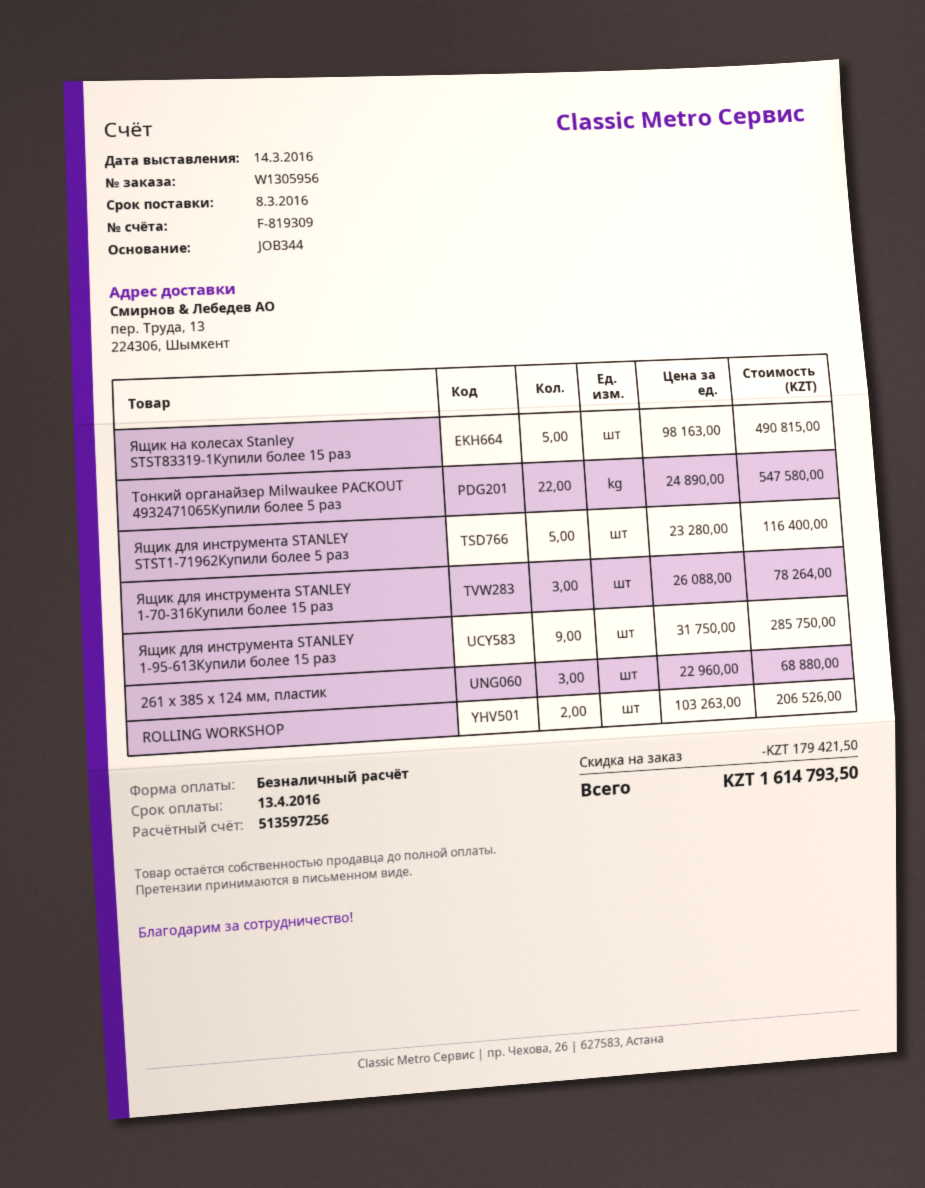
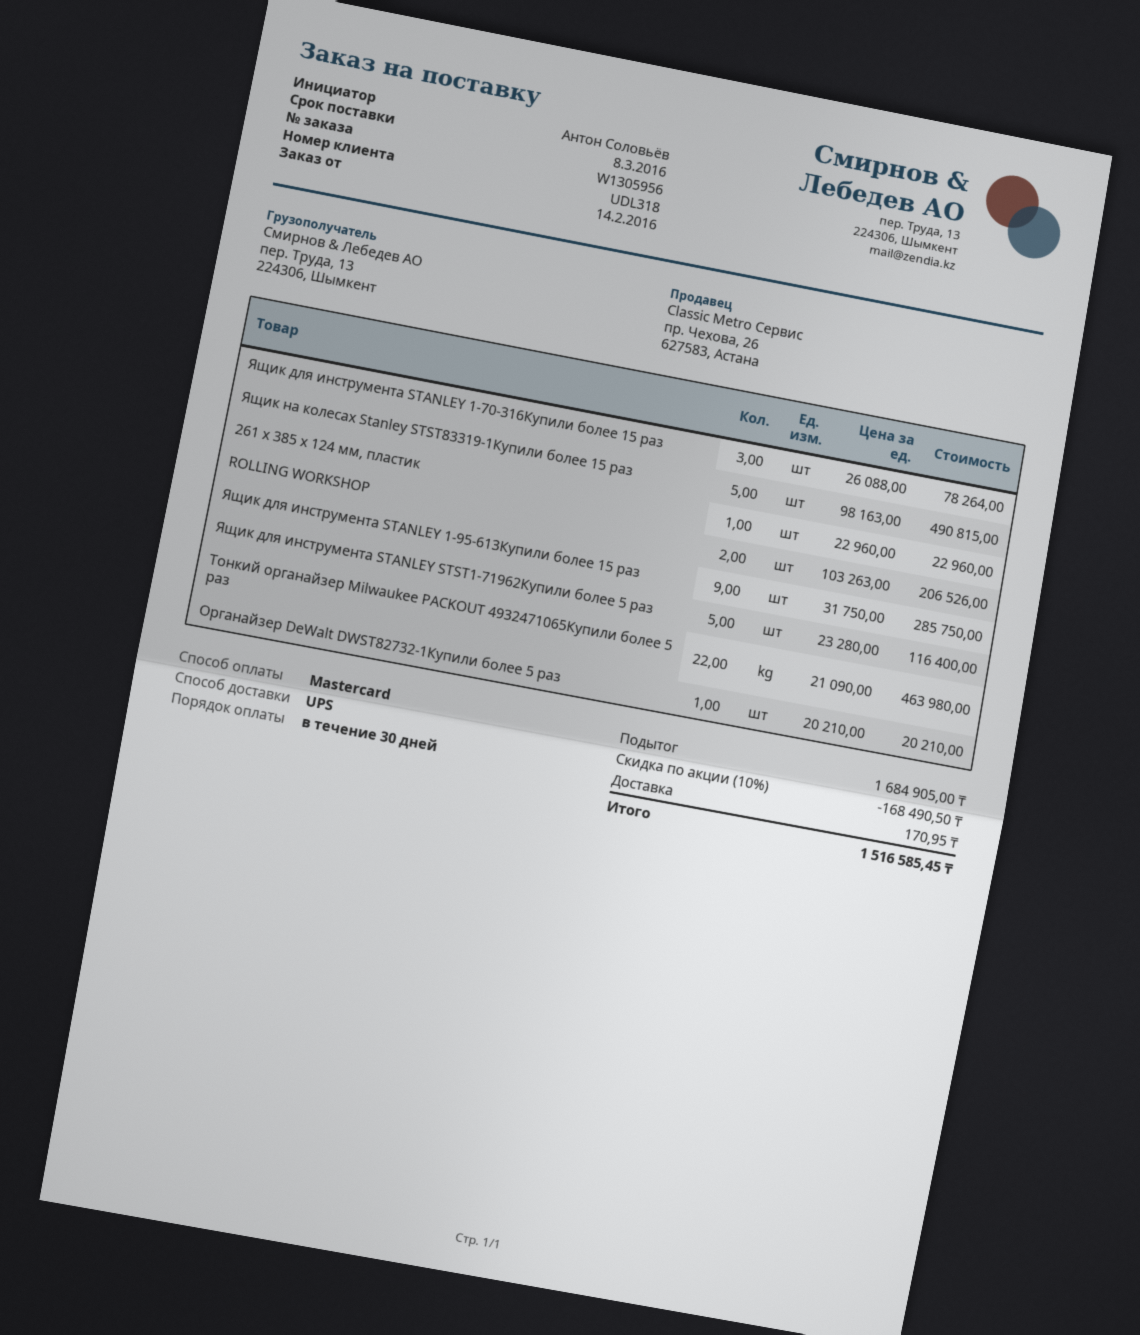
payment method: bank transfer -> Mastercard
Тонкий органайзер Milwaukee PACKOUT 4932471065Купили более 5 раз: 22 x 24890.00 = 547580.00 -> 22 x 21090.00 = 463980.00
261 х 385 х 124 мм, пластик: 3 x 22960.00 = 68880.00 -> 1 x 22960.00 = 22960.00
Органайзер DeWalt DWST82732-1Купили более 5 раз: none -> 1 x 20210.00 = 20210.00
discount: 179421.50 -> 168490.50
shipping: none -> 170.95
total: 1614793.50 -> 1516585.45

